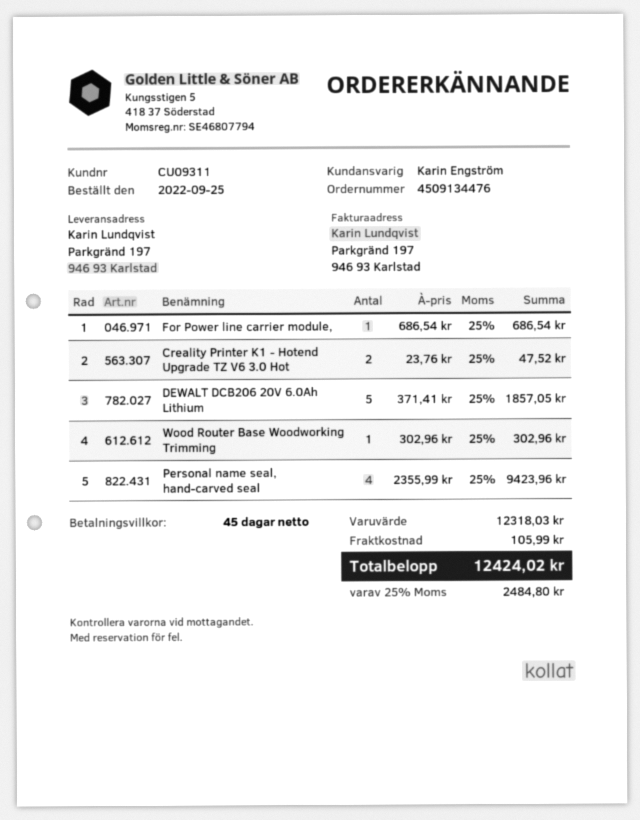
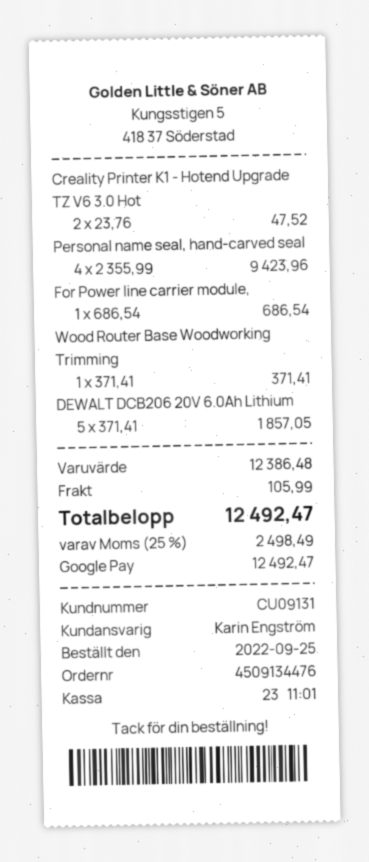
customer number: CU09311 -> CU09131
Wood Router Base Woodworking Trimming: 1 x 302.96 = 302.96 -> 1 x 371.41 = 371.41
subtotal: 12318.03 -> 12386.48
tax: 25% = 2484.80 -> 25% = 2498.49
total: 12424.02 -> 12492.47

